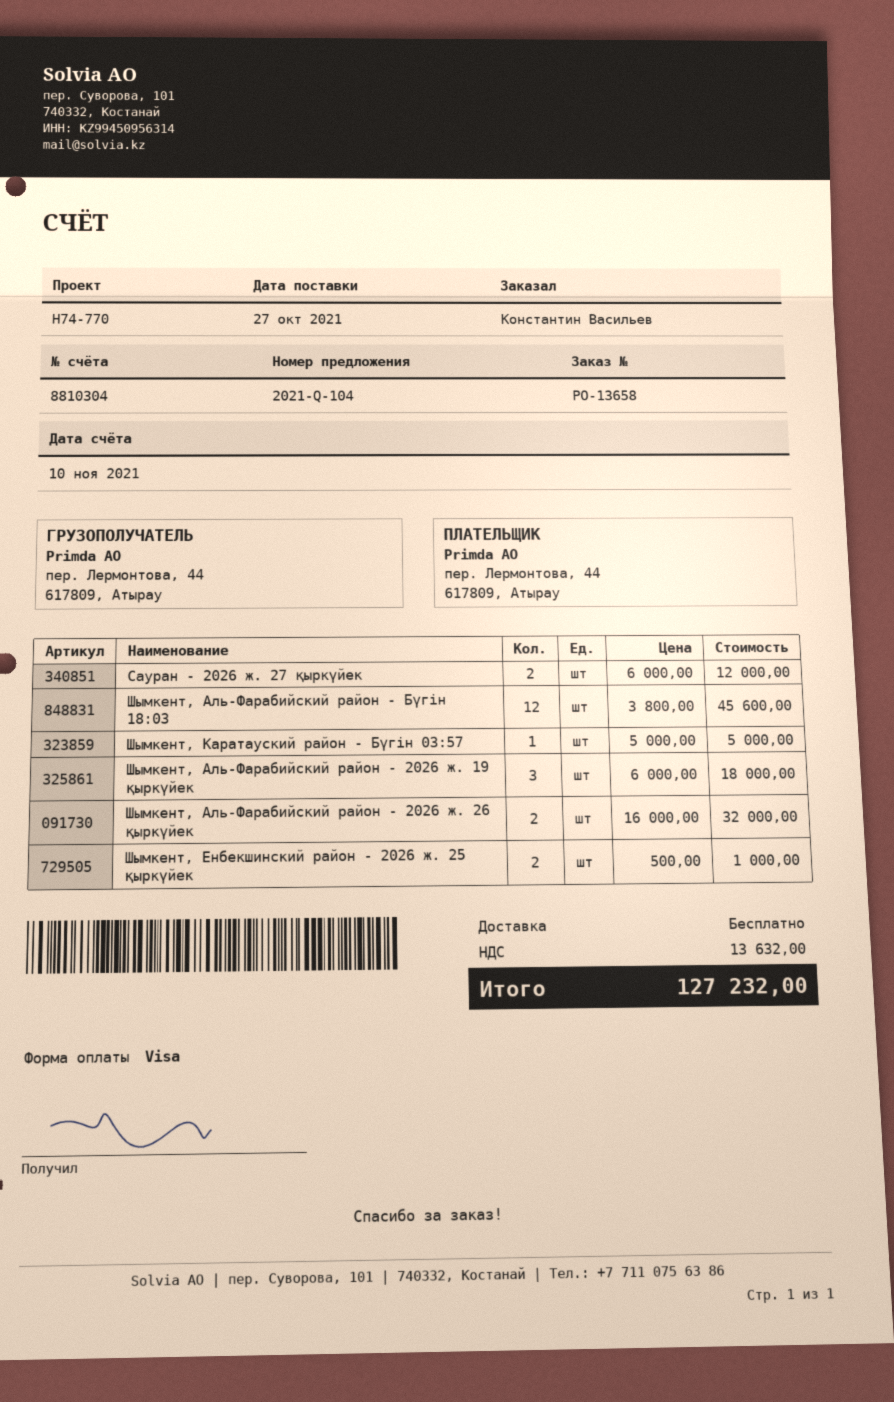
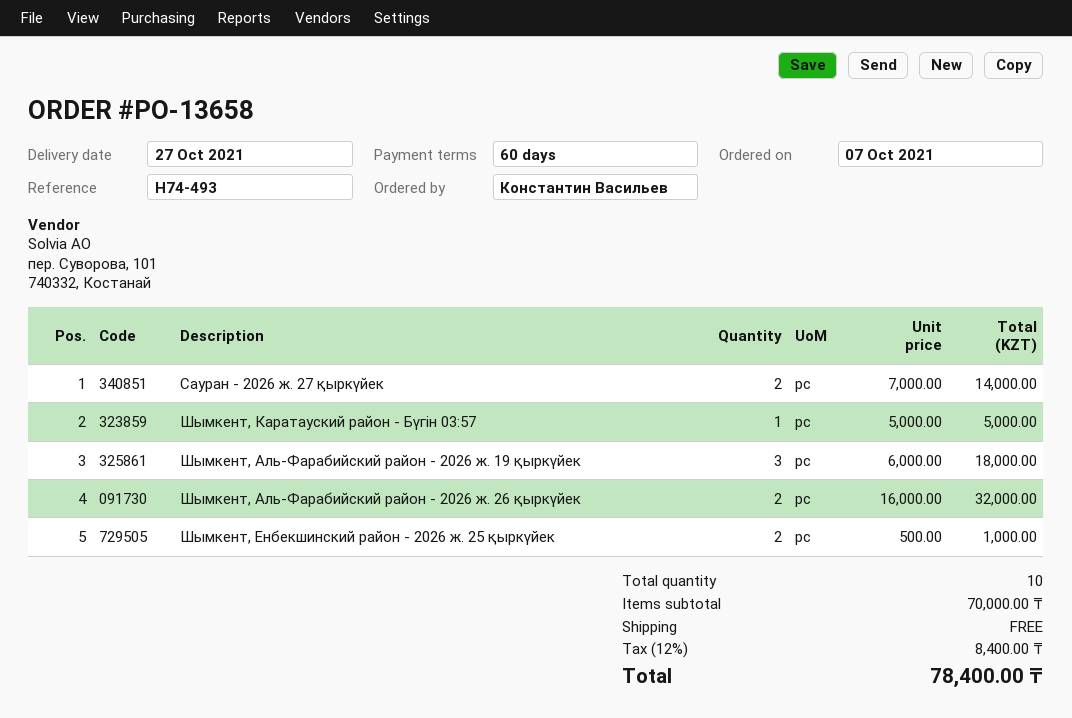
reference: H74-770 -> H74-493
Сауран - 2026 ж. 27 қыркүйек: 2 x 6000.00 = 12000.00 -> 2 x 7000.00 = 14000.00
Шымкент, Аль-Фарабийский район - Бүгін 18:03: 12 x 3800.00 = 45600.00 -> none
tax: 13632.00 -> 8400.00
total: 127232.00 -> 78400.00

